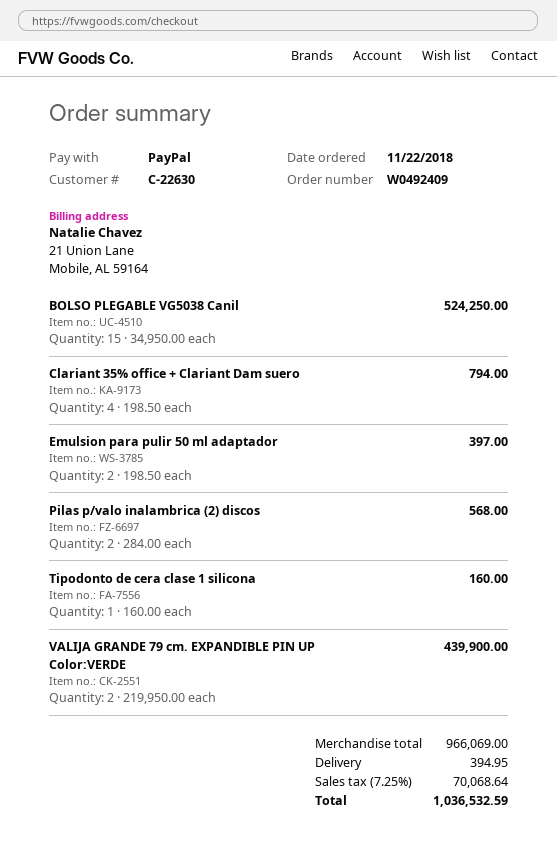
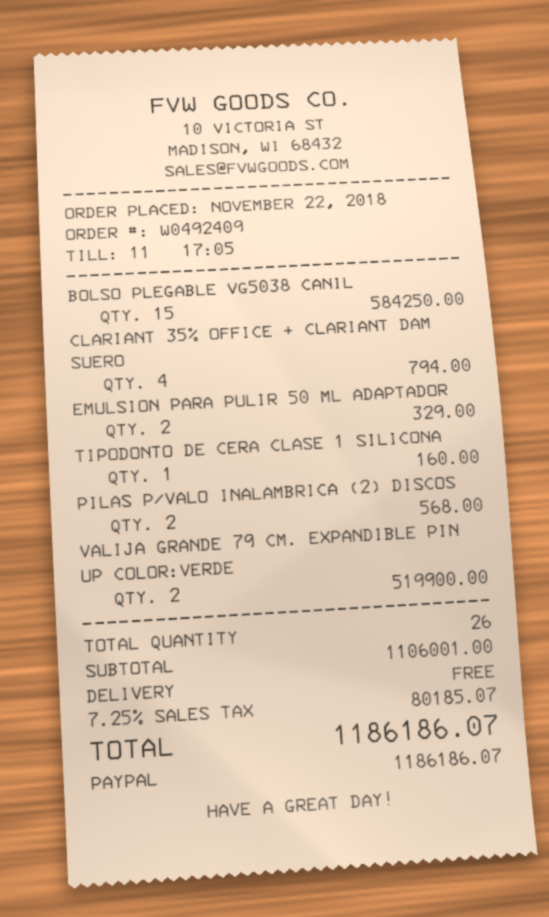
BOLSO PLEGABLE VG5038 Canil: 15 for 524250.00 -> 15 for 584250.00
Emulsion para pulir 50 ml adaptador: 2 for 397.00 -> 2 for 329.00
VALIJA GRANDE 79 cm. EXPANDIBLE PIN UP Color:VERDE: 2 for 439900.00 -> 2 for 519900.00
subtotal: 966069.00 -> 1106001.00
shipping: 394.95 -> 0.00
tax: 7.25% = 70068.64 -> 7.25% = 80185.07
total: 1036532.59 -> 1186186.07

